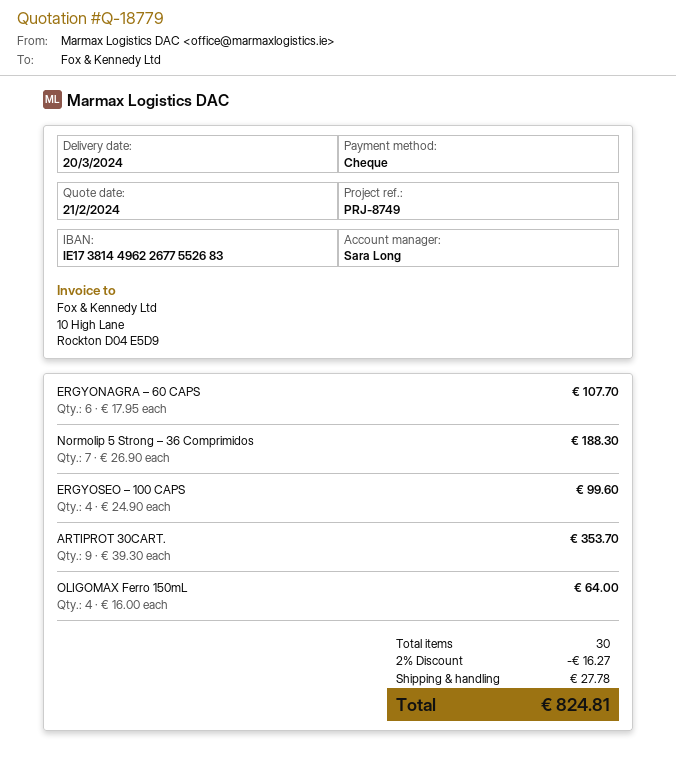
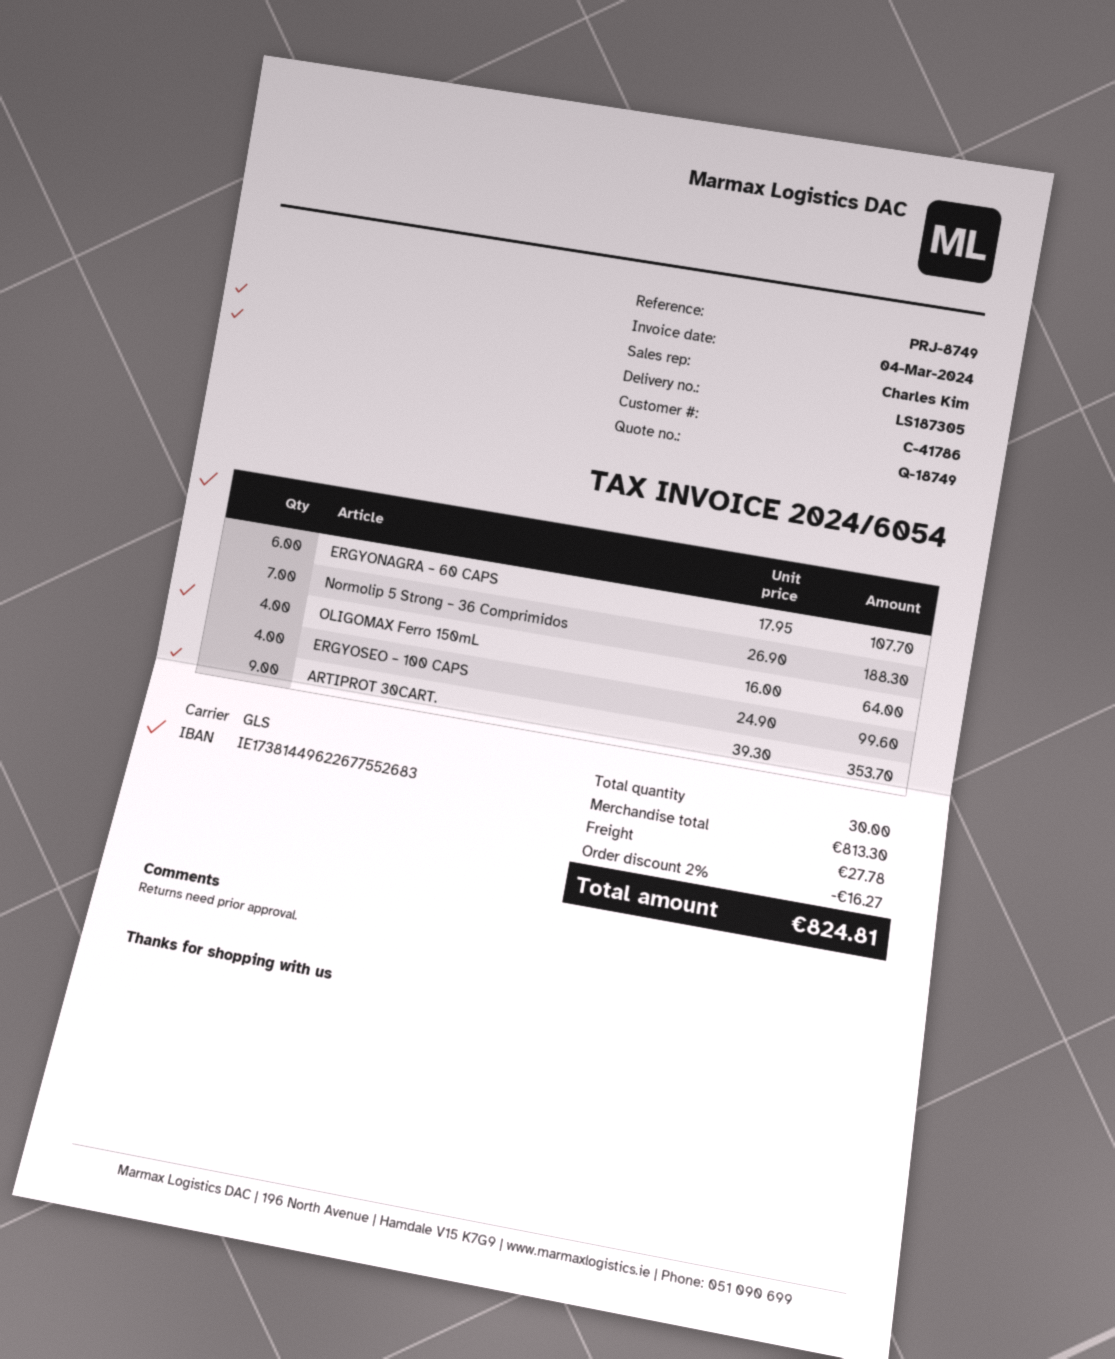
quote number: Q-18779 -> Q-18749
sales rep: Sara Long -> Charles Kim

